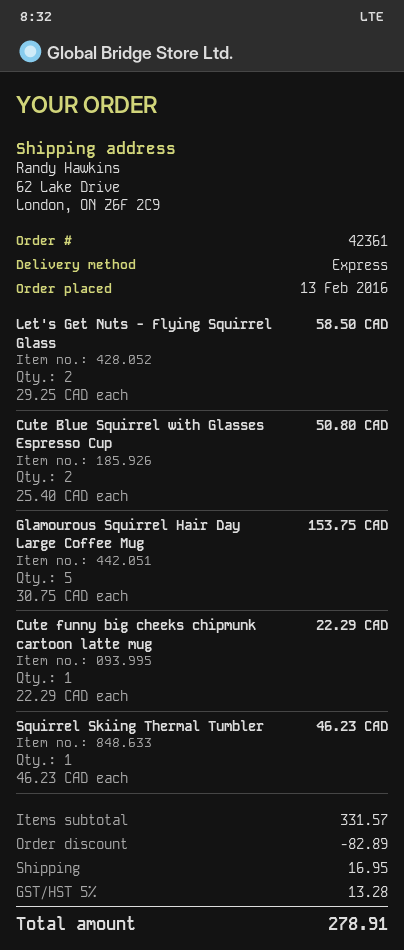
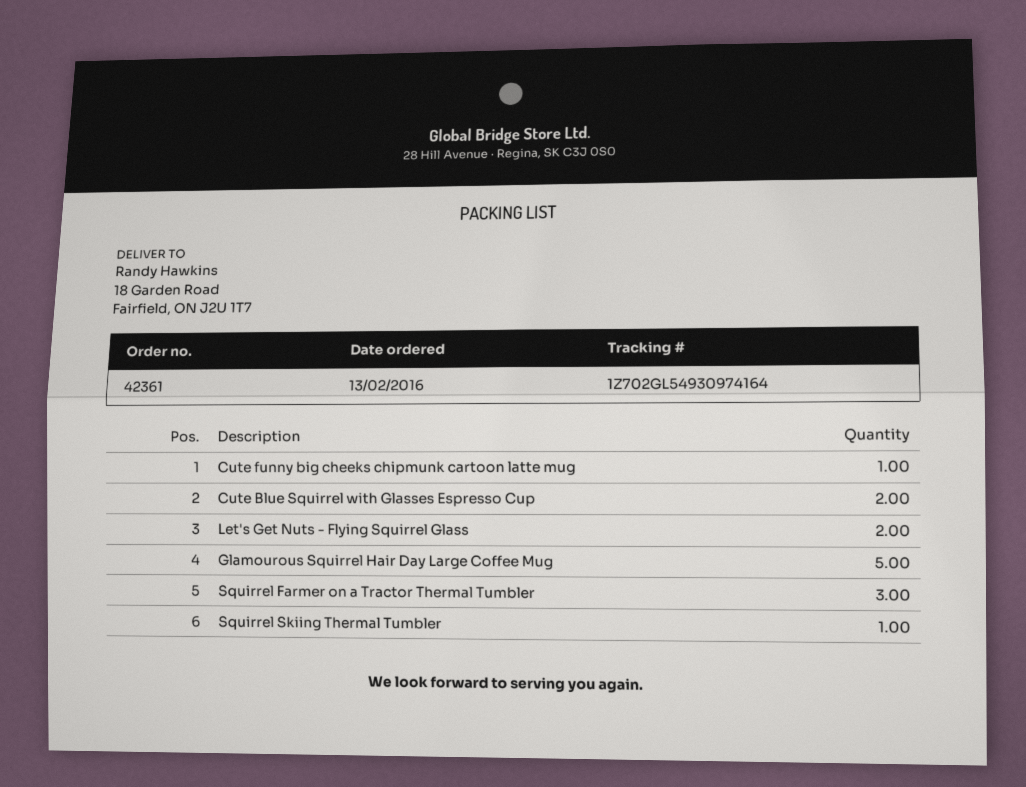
ship to: 62 Lake Drive, London, ON Z6F 2C9 -> 18 Garden Road, Fairfield, ON J2U 1T7
Squirrel Farmer on a Tractor Thermal Tumbler: none -> 3

